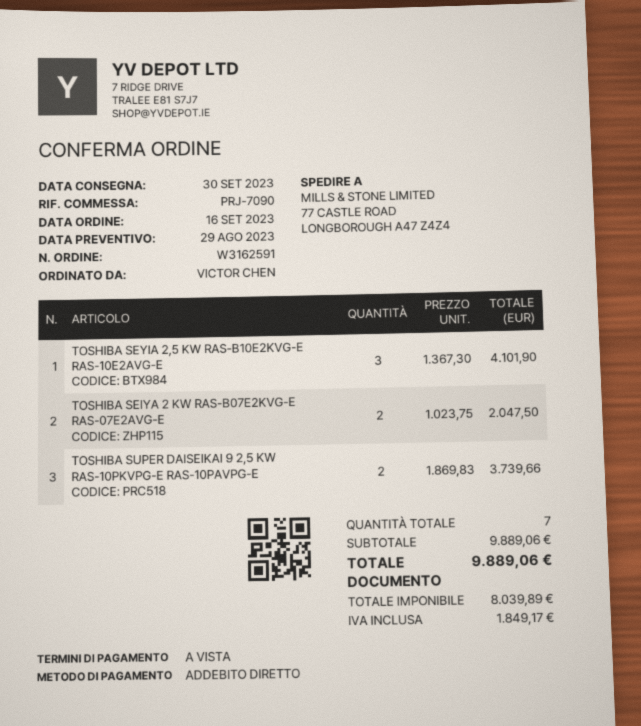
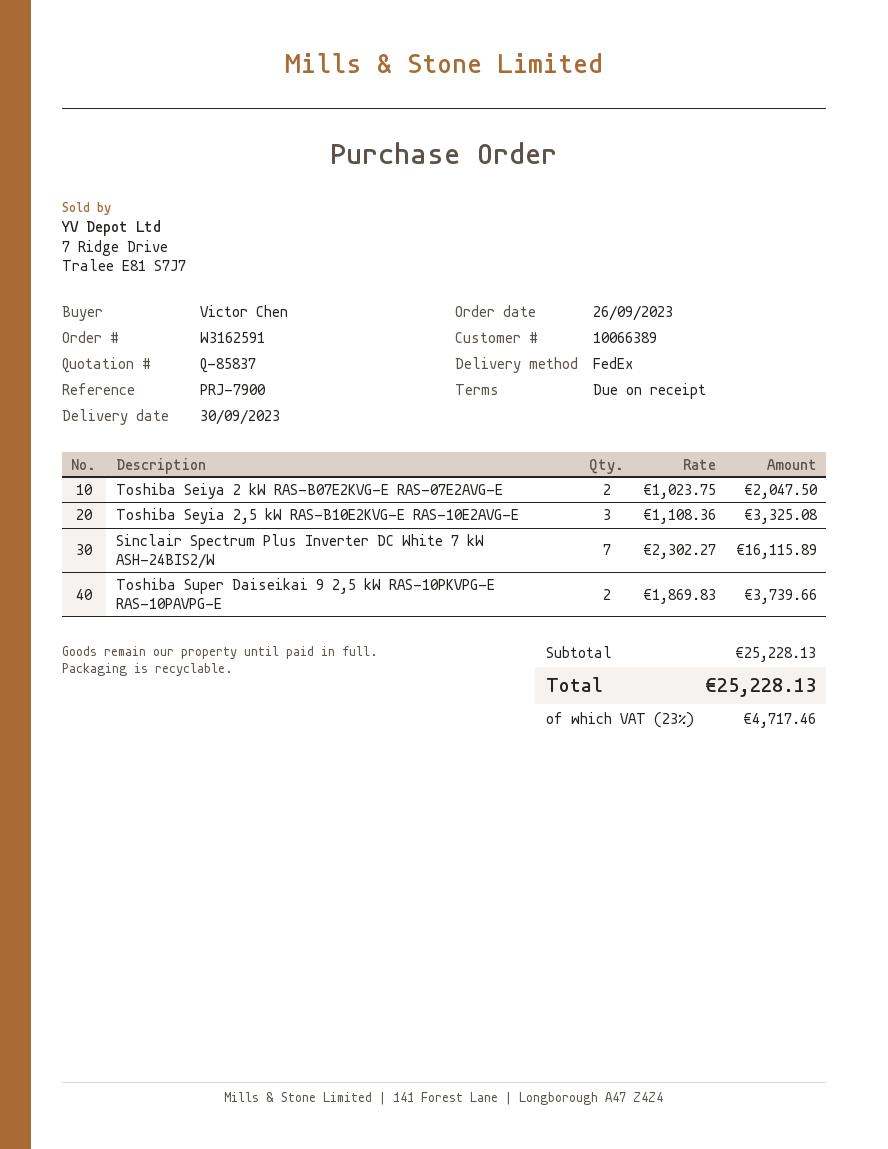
order date: 2023-09-16 -> 2023-09-26
reference: PRJ-7090 -> PRJ-7900
TOSHIBA SEYIA 2,5 KW RAS-B10E2KVG-E RAS-10E2AVG-E: 3 x 1367.30 = 4101.90 -> 3 x 1108.36 = 3325.08
Sinclair Spectrum Plus Inverter DC White 7 kW ASH-24BIS2/W: none -> 7 x 2302.27 = 16115.89
subtotal: 9889.06 -> 25228.13
tax: 1849.17 -> 4717.46
total: 9889.06 -> 25228.13

